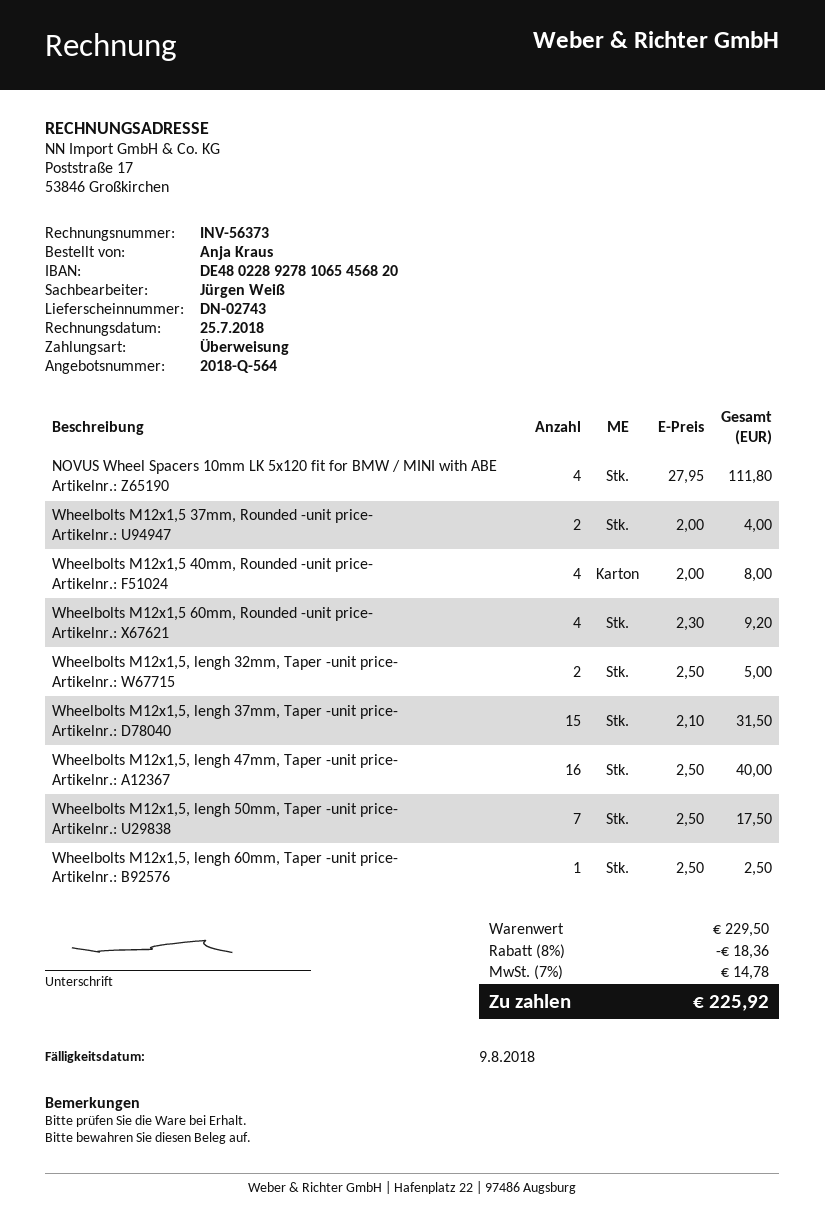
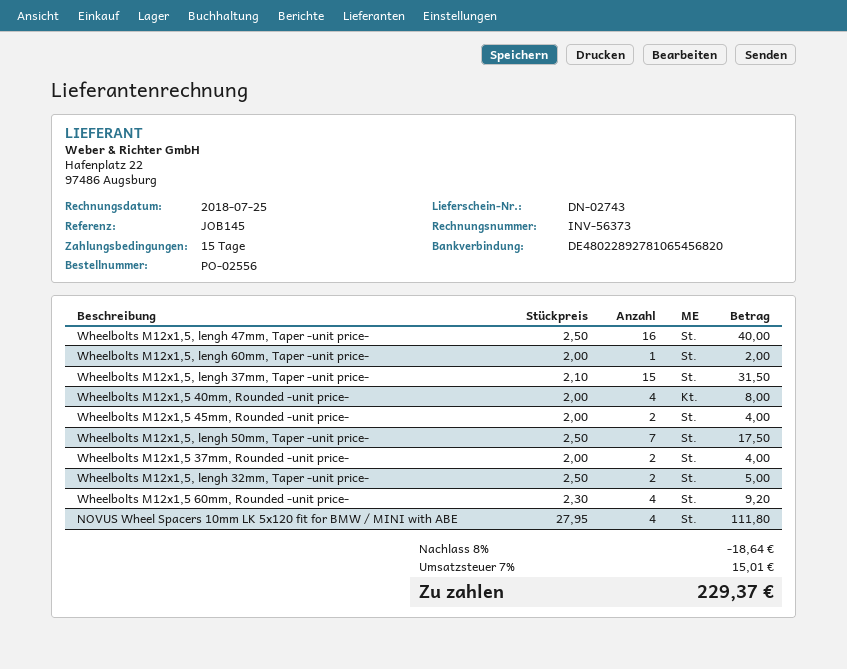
Wheelbolts M12x1,5, lengh 60mm, Taper -unit price-: 1 x 2.50 = 2.50 -> 1 x 2.00 = 2.00
Wheelbolts M12x1,5 45mm, Rounded -unit price-: none -> 2 x 2.00 = 4.00
discount: 8% = 18.36 -> 8% = 18.64
tax: 7% = 14.78 -> 7% = 15.01
total: 225.92 -> 229.37

